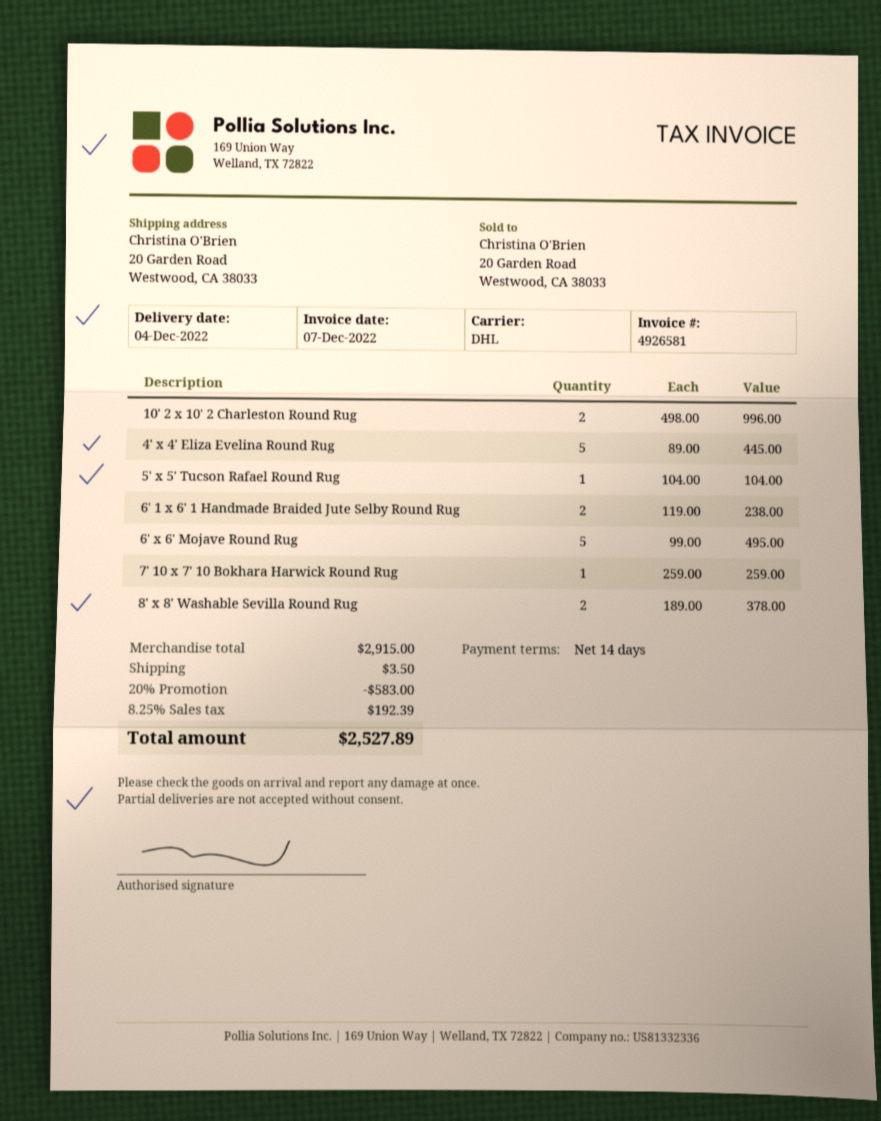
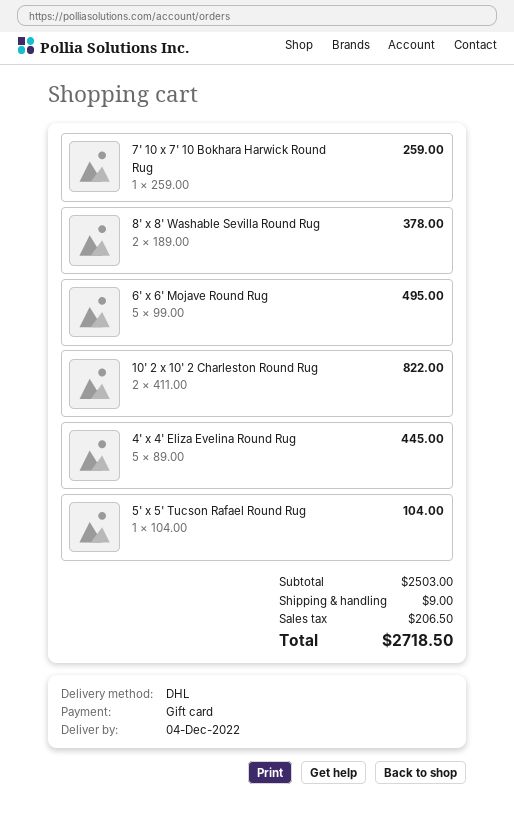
10' 2 x 10' 2 Charleston Round Rug: 2 x 498.00 = 996.00 -> 2 x 411.00 = 822.00
6' 1 x 6' 1 Handmade Braided Jute Selby Round Rug: 2 x 119.00 = 238.00 -> none
subtotal: 2915.00 -> 2503.00
discount: 20% = 583.00 -> none
shipping: 3.50 -> 9.00
tax: 192.39 -> 206.50
total: 2527.89 -> 2718.50

